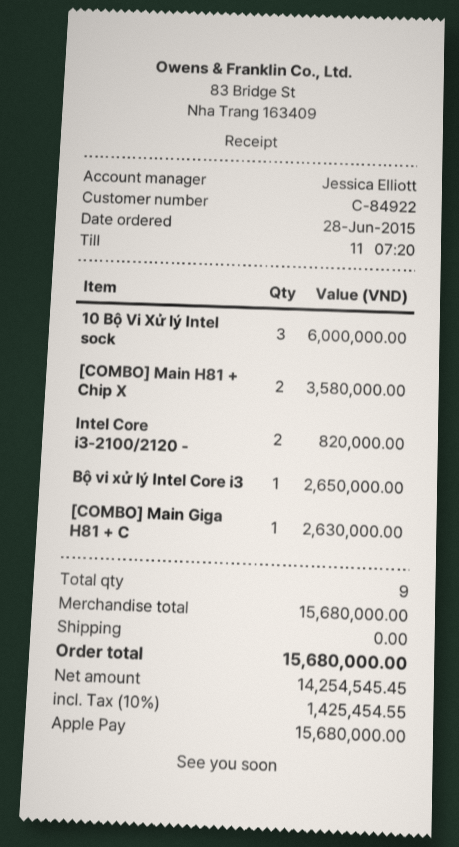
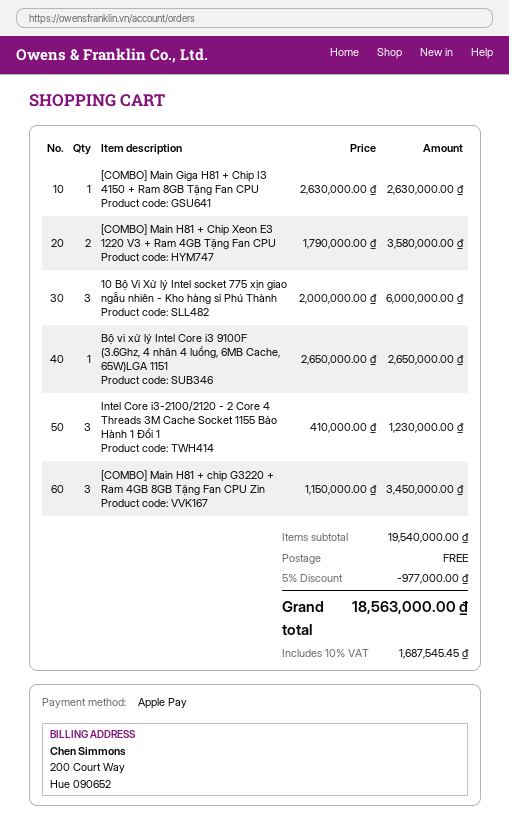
Intel Core i3-2100/2120 -: 2 for 820000.00 -> 3 for 1230000.00
[COMBO] Main H81 + chip G3220 + Ram 4GB 8GB Tặng Fan CPU Zin: none -> 3 for 3450000.00
subtotal: 15680000.00 -> 19540000.00
discount: none -> 5% = 977000.00
tax: 10% = 1425454.55 -> 10% = 1687545.45
total: 15680000.00 -> 18563000.00

